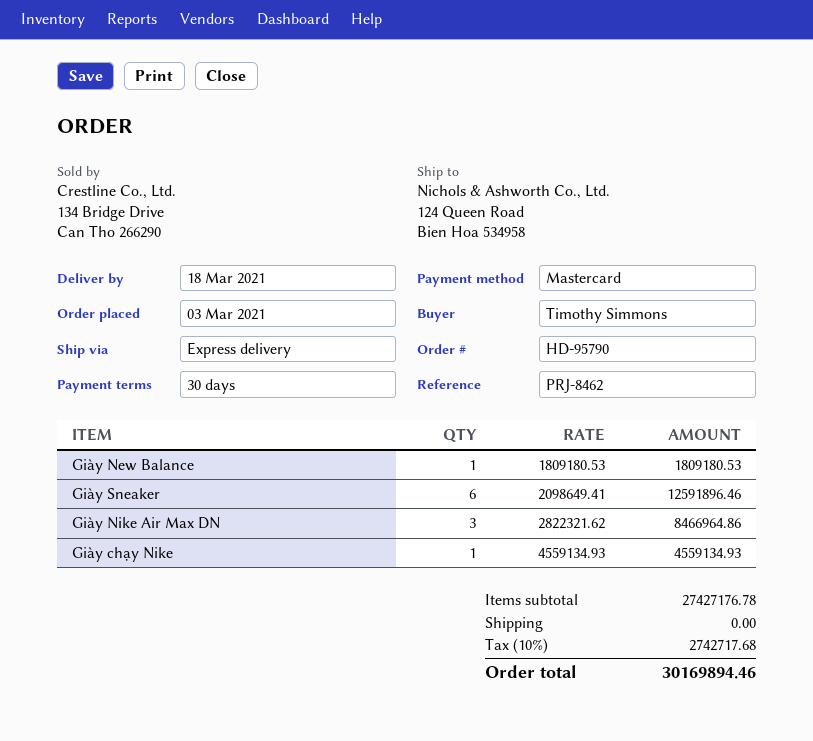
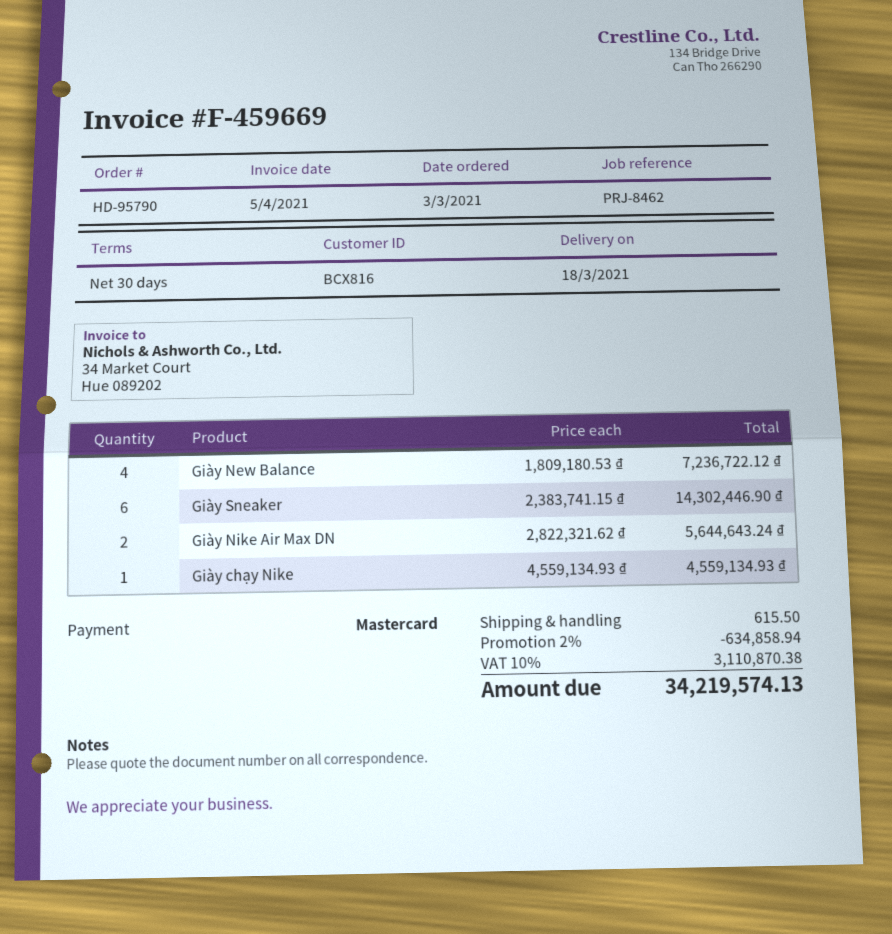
Giày New Balance: 1 x 1809180.53 = 1809180.53 -> 4 x 1809180.53 = 7236722.12
Giày Sneaker: 6 x 2098649.41 = 12591896.46 -> 6 x 2383741.15 = 14302446.90
Giày Nike Air Max DN: 3 x 2822321.62 = 8466964.86 -> 2 x 2822321.62 = 5644643.24
discount: none -> 2% = 634858.94
shipping: 0.00 -> 615.50
tax: 10% = 2742717.68 -> 10% = 3110870.38
total: 30169894.46 -> 34219574.13

